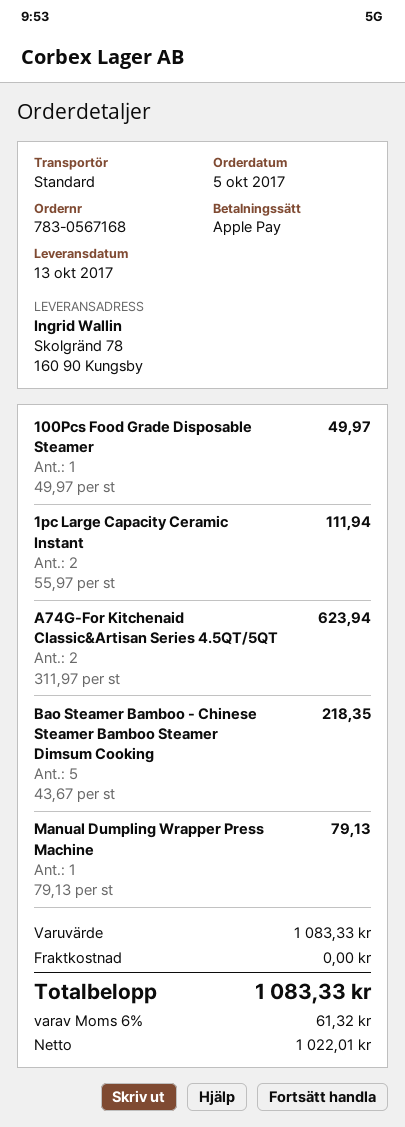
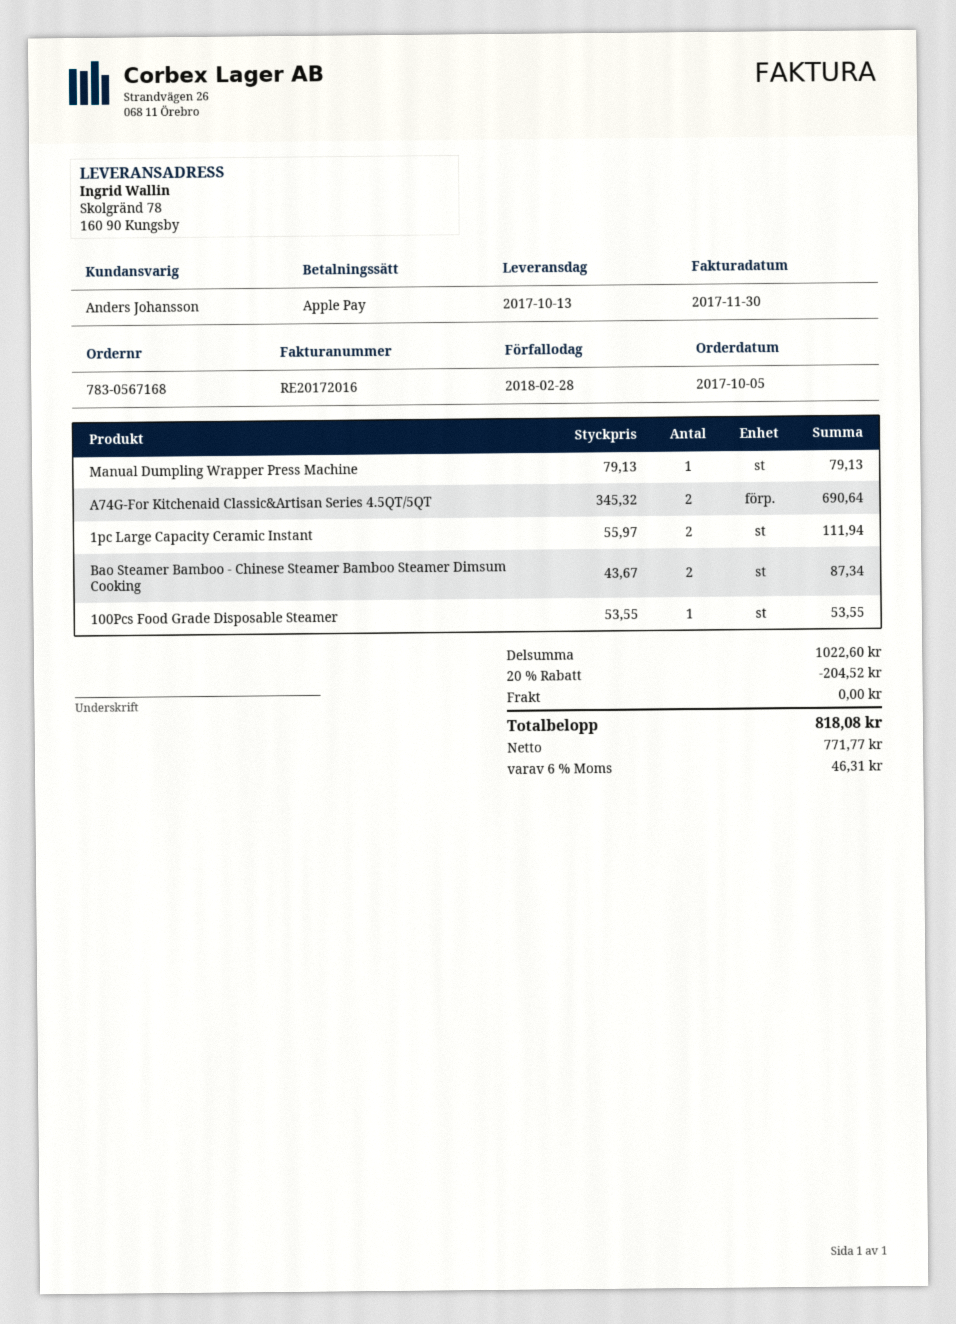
100Pcs Food Grade Disposable Steamer: 1 x 49.97 = 49.97 -> 1 x 53.55 = 53.55
A74G-For Kitchenaid Classic&Artisan Series 4.5QT/5QT: 2 x 311.97 = 623.94 -> 2 x 345.32 = 690.64
Bao Steamer Bamboo - Chinese Steamer Bamboo Steamer Dimsum Cooking: 5 x 43.67 = 218.35 -> 2 x 43.67 = 87.34
subtotal: 1083.33 -> 1022.60
discount: none -> 20% = 204.52
net: 1022.01 -> 771.77
tax: 6% = 61.32 -> 6% = 46.31
total: 1083.33 -> 818.08

